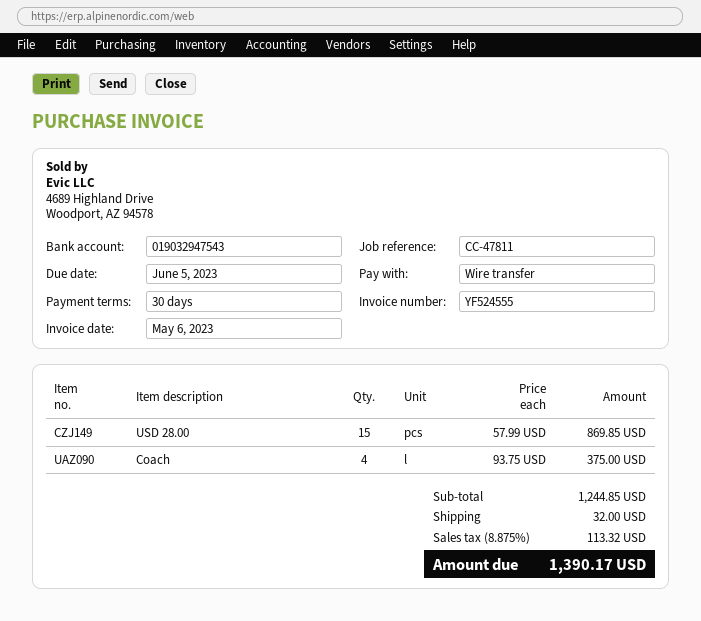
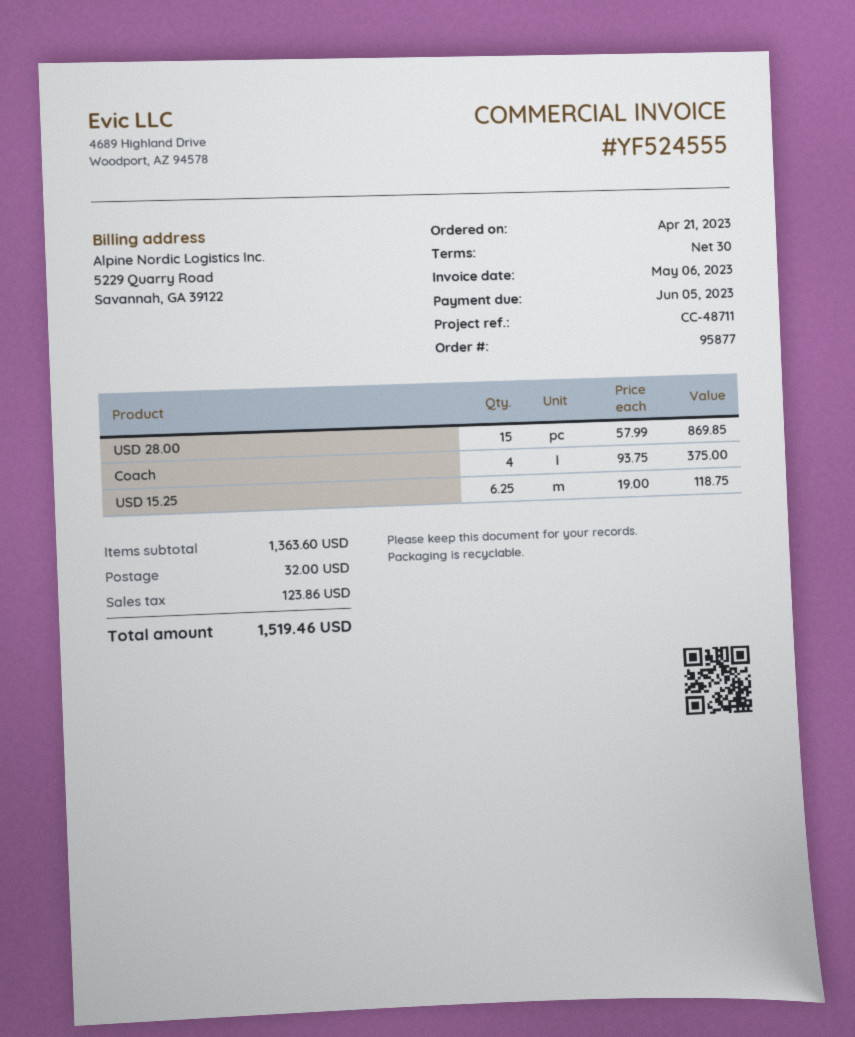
reference: CC-47811 -> CC-48711
USD 15.25: none -> 6.25 x 19.00 = 118.75
subtotal: 1244.85 -> 1363.60
tax: 113.32 -> 123.86
total: 1390.17 -> 1519.46

